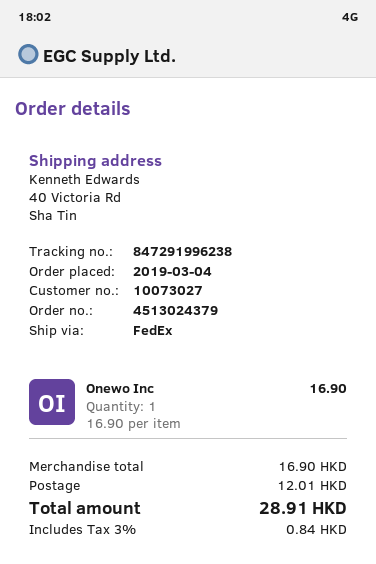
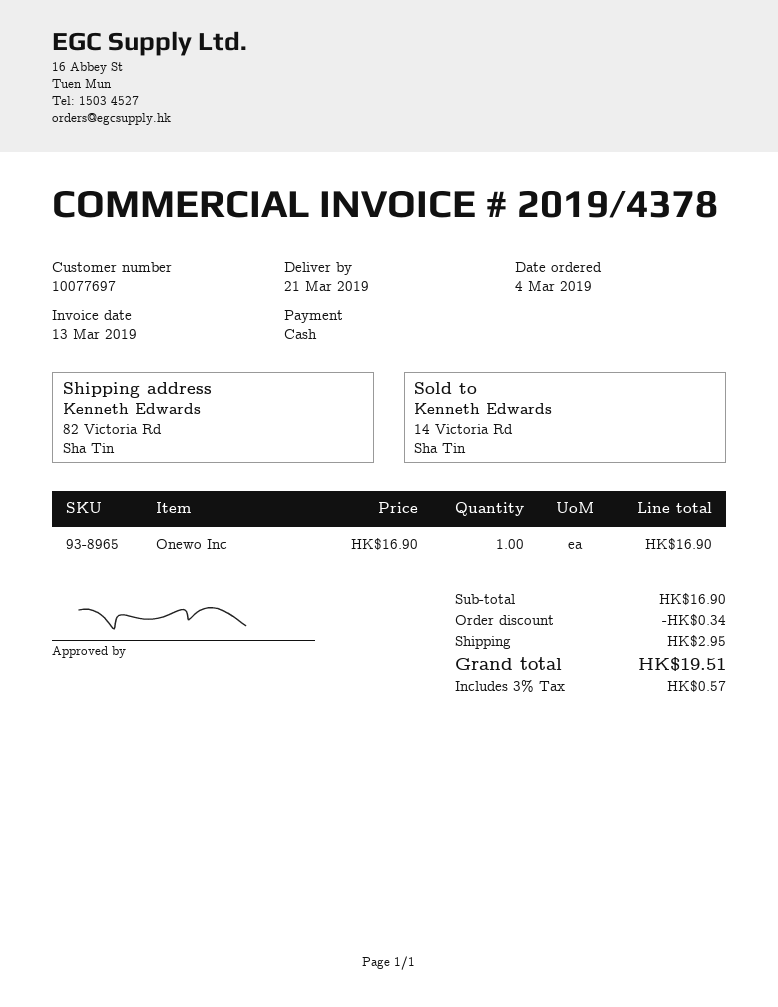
customer number: 10073027 -> 10077697
ship to: 40 Victoria Rd, Sha Tin -> 82 Victoria Rd, Sha Tin
discount: none -> 0.34
shipping: 12.01 -> 2.95
tax: 3% = 0.84 -> 3% = 0.57
total: 28.91 -> 19.51

